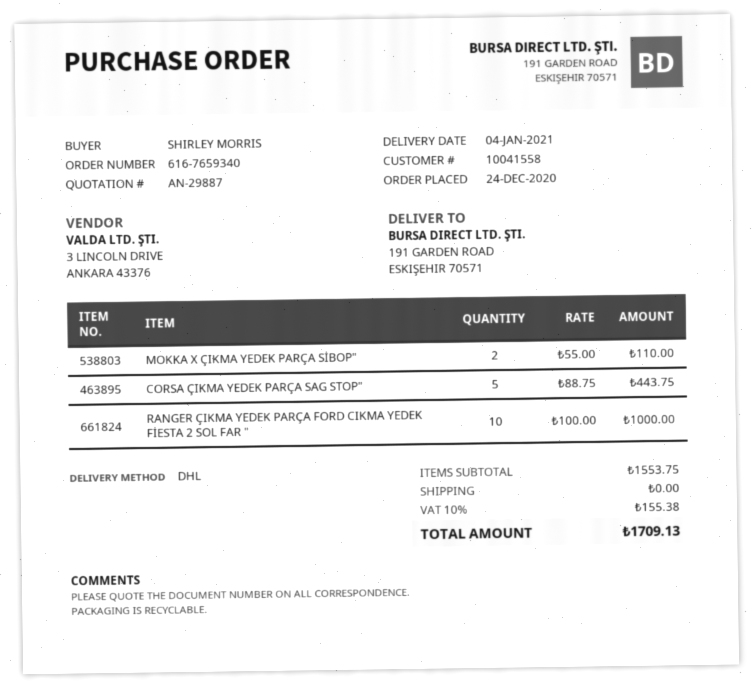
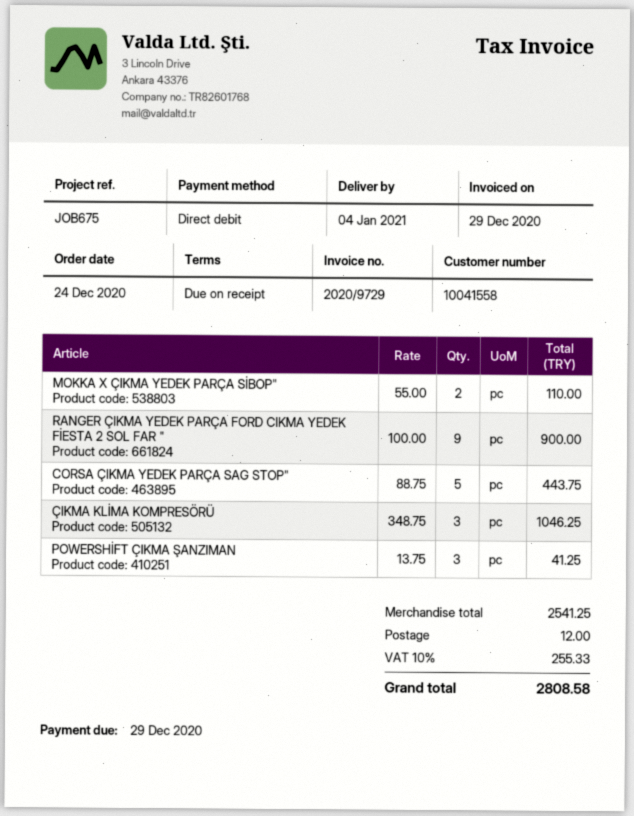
RANGER ÇIKMA YEDEK PARÇA FORD CIKMA YEDEK FİESTA 2 SOL FAR ": 10 x 100.00 = 1000.00 -> 9 x 100.00 = 900.00
ÇIKMA KLİMA KOMPRESÖRÜ: none -> 3 x 348.75 = 1046.25
POWERSHİFT ÇIKMA ŞANZIMAN: none -> 3 x 13.75 = 41.25
subtotal: 1553.75 -> 2541.25
shipping: 0.00 -> 12.00
tax: 10% = 155.38 -> 10% = 255.33
total: 1709.13 -> 2808.58

